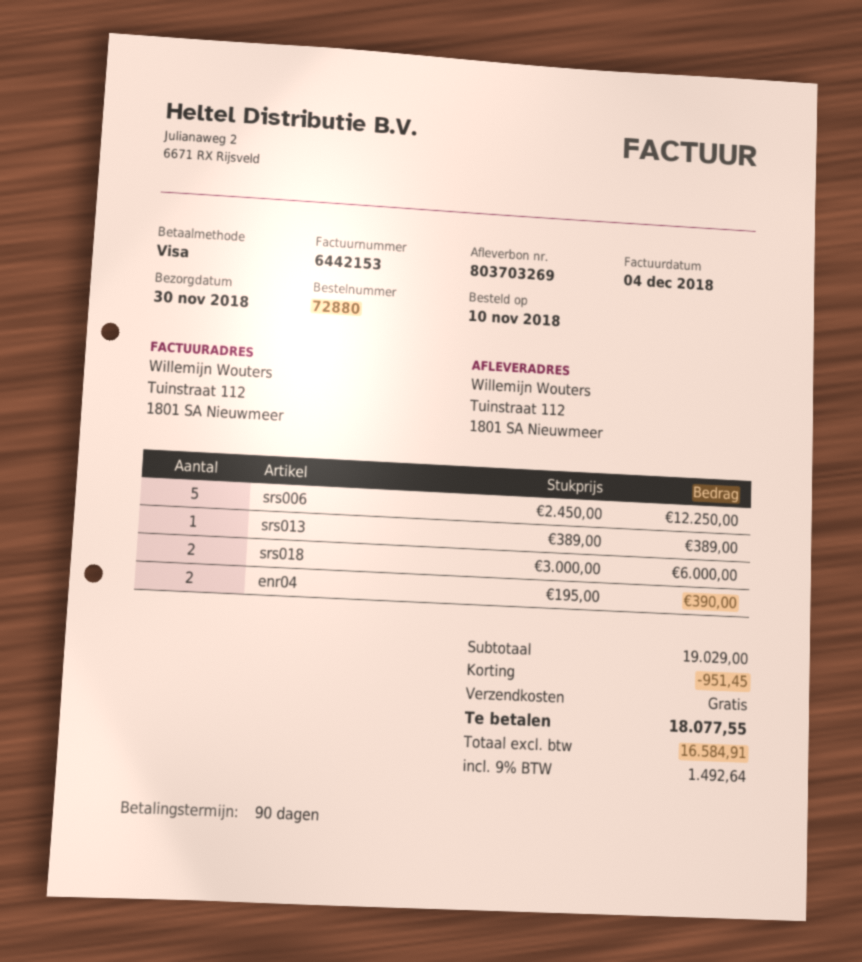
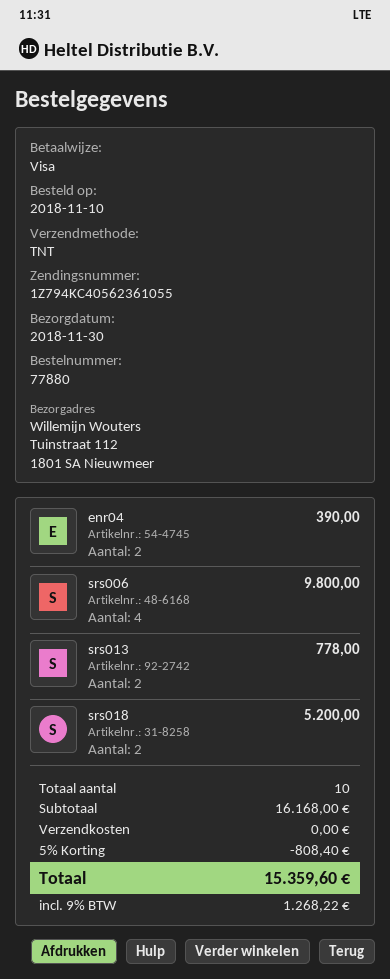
order number: 72880 -> 77880
srs006: 5 for 12250.00 -> 4 for 9800.00
srs013: 1 for 389.00 -> 2 for 778.00
srs018: 2 for 6000.00 -> 2 for 5200.00
subtotal: 19029.00 -> 16168.00
discount: 951.45 -> 808.40
tax: 9% = 1492.64 -> 9% = 1268.22
total: 18077.55 -> 15359.60

